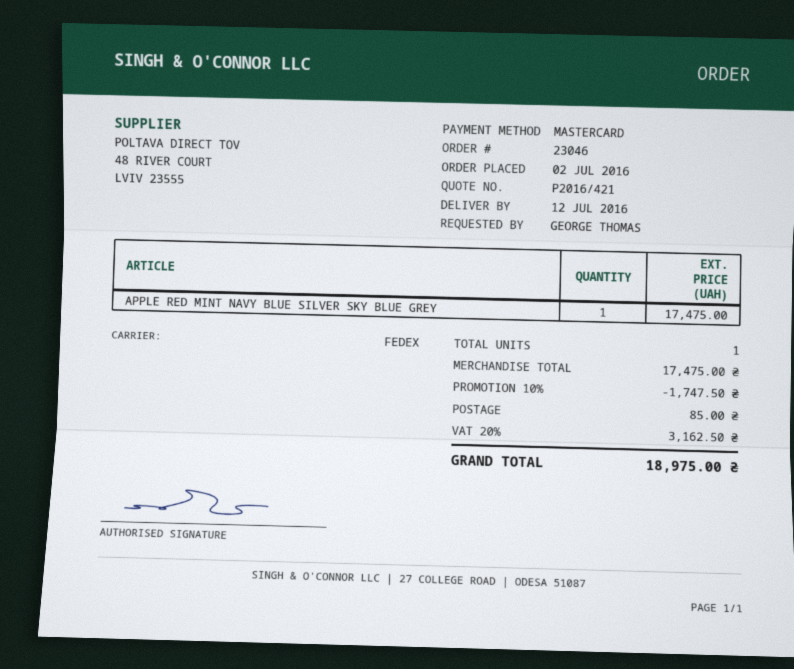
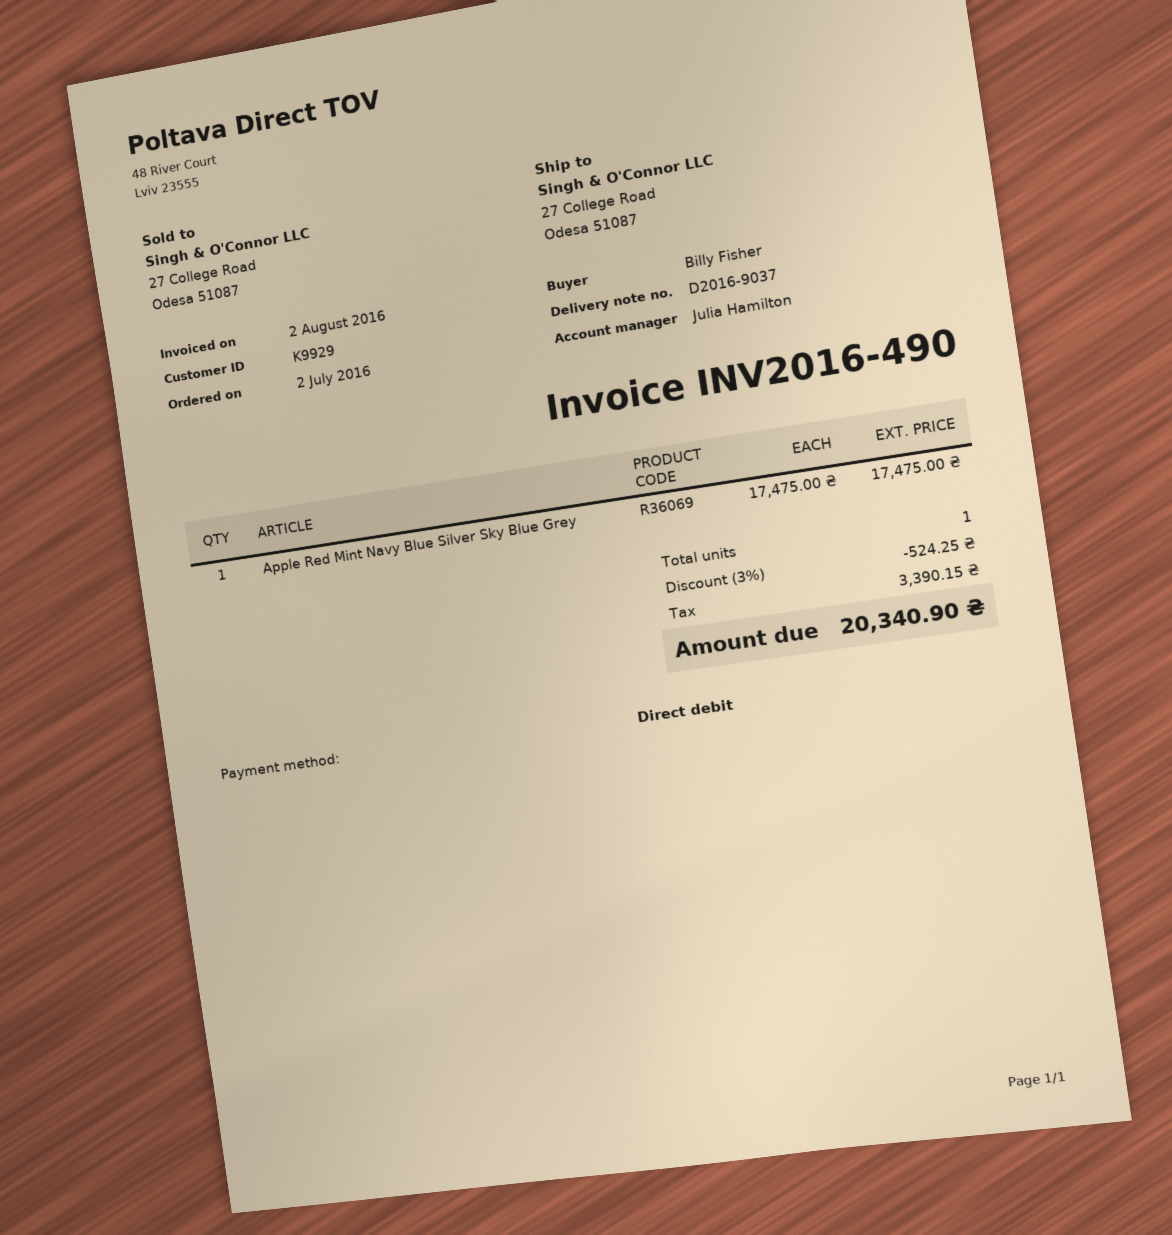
ordered by: GEORGE THOMAS -> Billy Fisher
payment method: Mastercard -> direct debit
discount: 10% = 1747.50 -> 3% = 524.25
shipping: 85.00 -> none
tax: 3162.50 -> 3390.15
total: 18975.00 -> 20340.90

